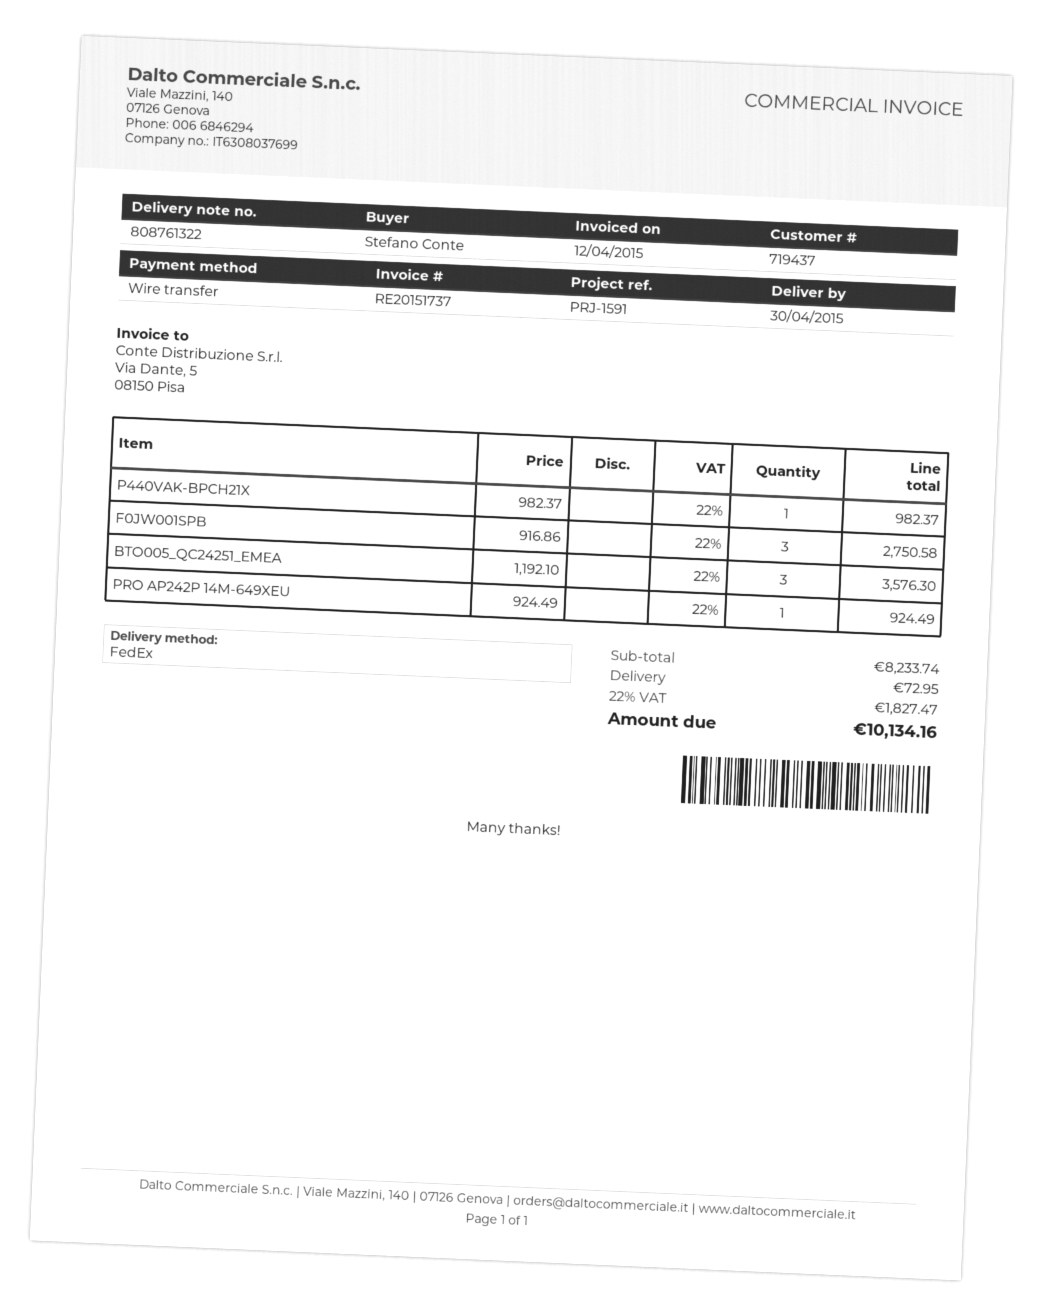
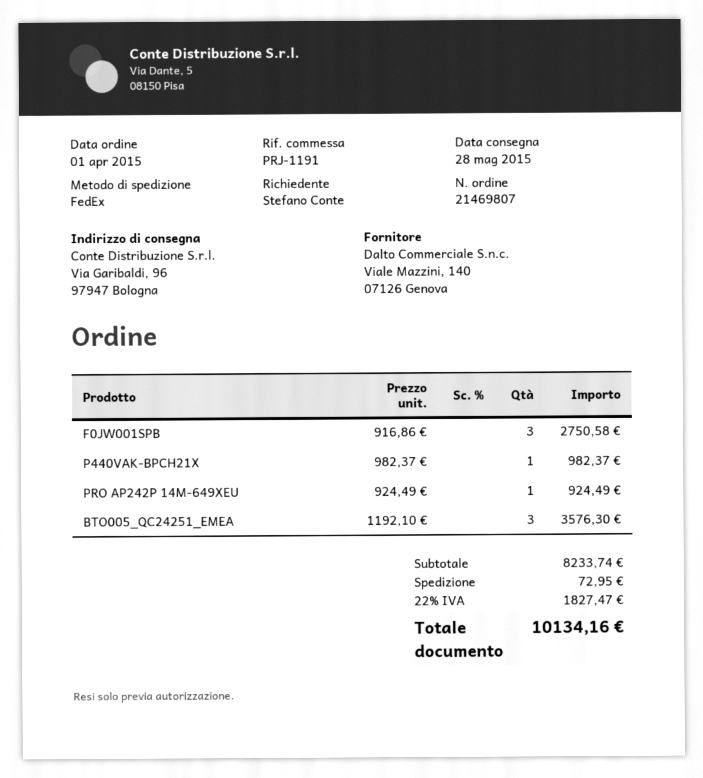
delivery date: 2015-04-30 -> 2015-05-28
reference: PRJ-1591 -> PRJ-1191

